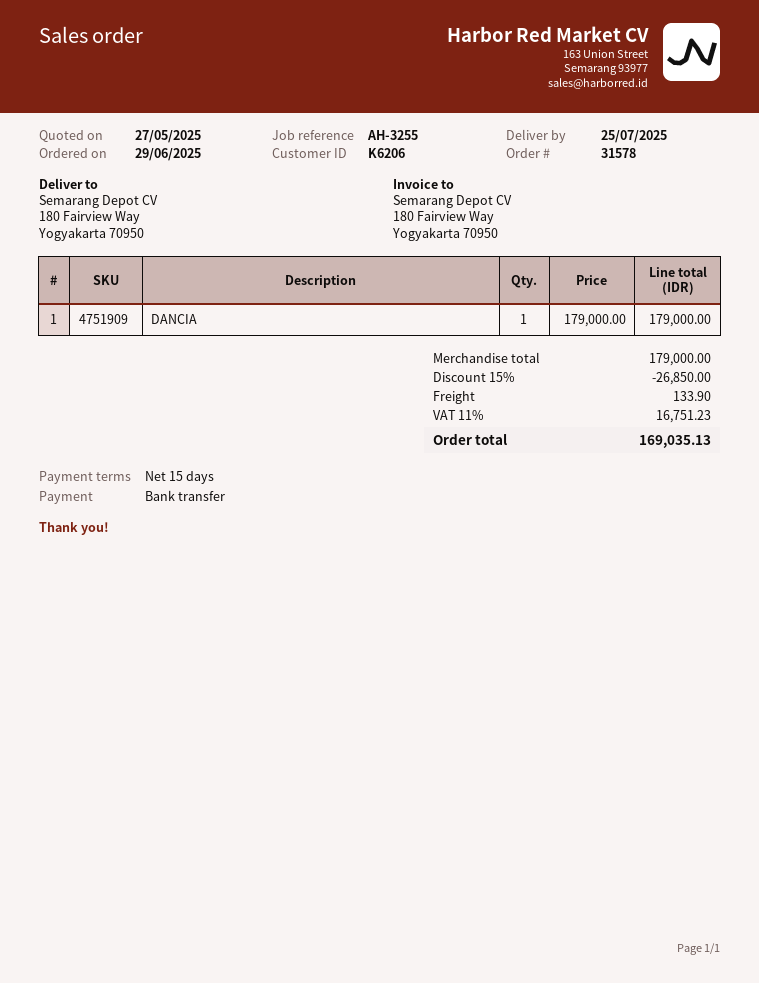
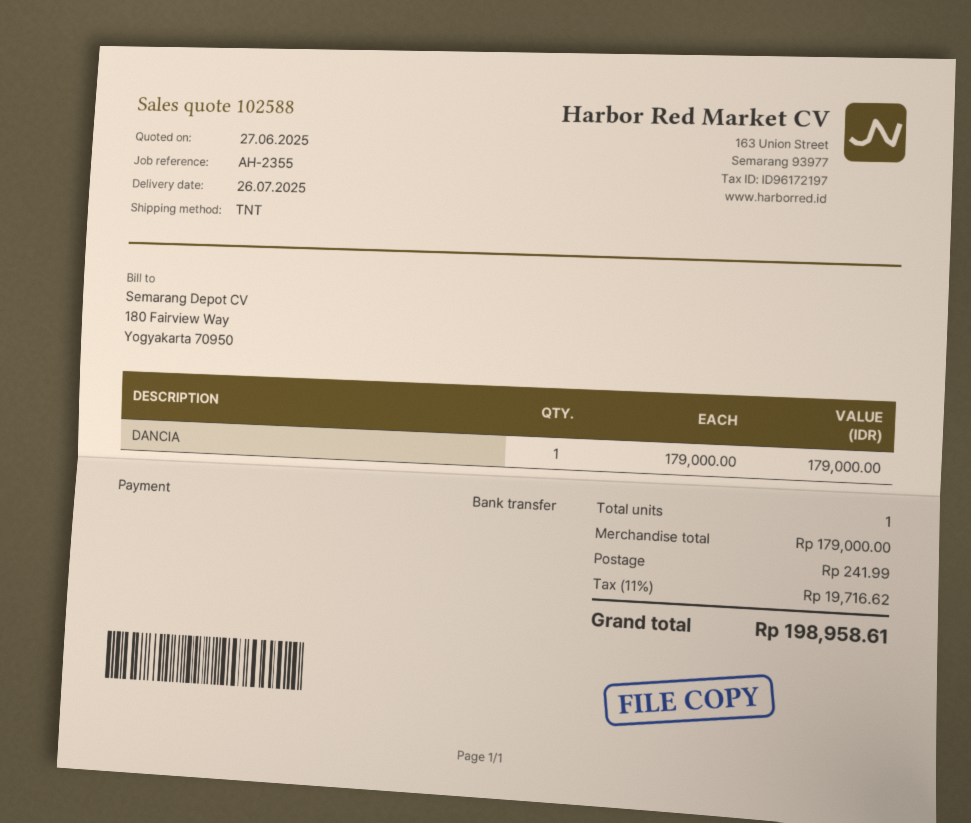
quote date: 2025-05-27 -> 2025-06-27
delivery date: 2025-07-25 -> 2025-07-26
reference: AH-3255 -> AH-2355
discount: 15% = 26850.00 -> none
shipping: 133.90 -> 241.99
tax: 11% = 16751.23 -> 11% = 19716.62
total: 169035.13 -> 198958.61

